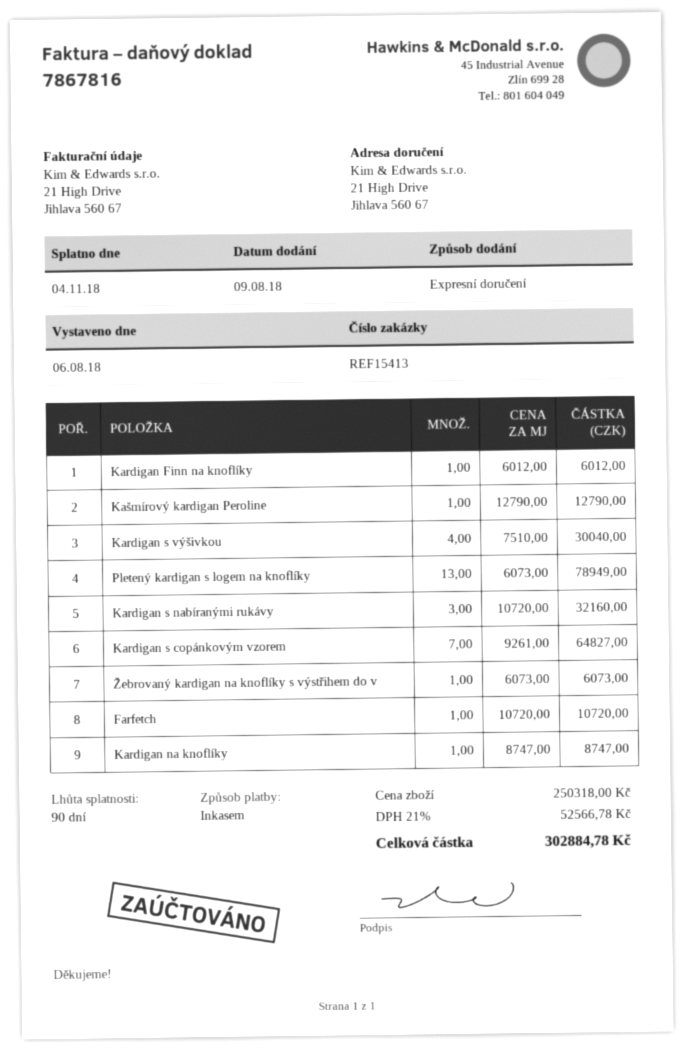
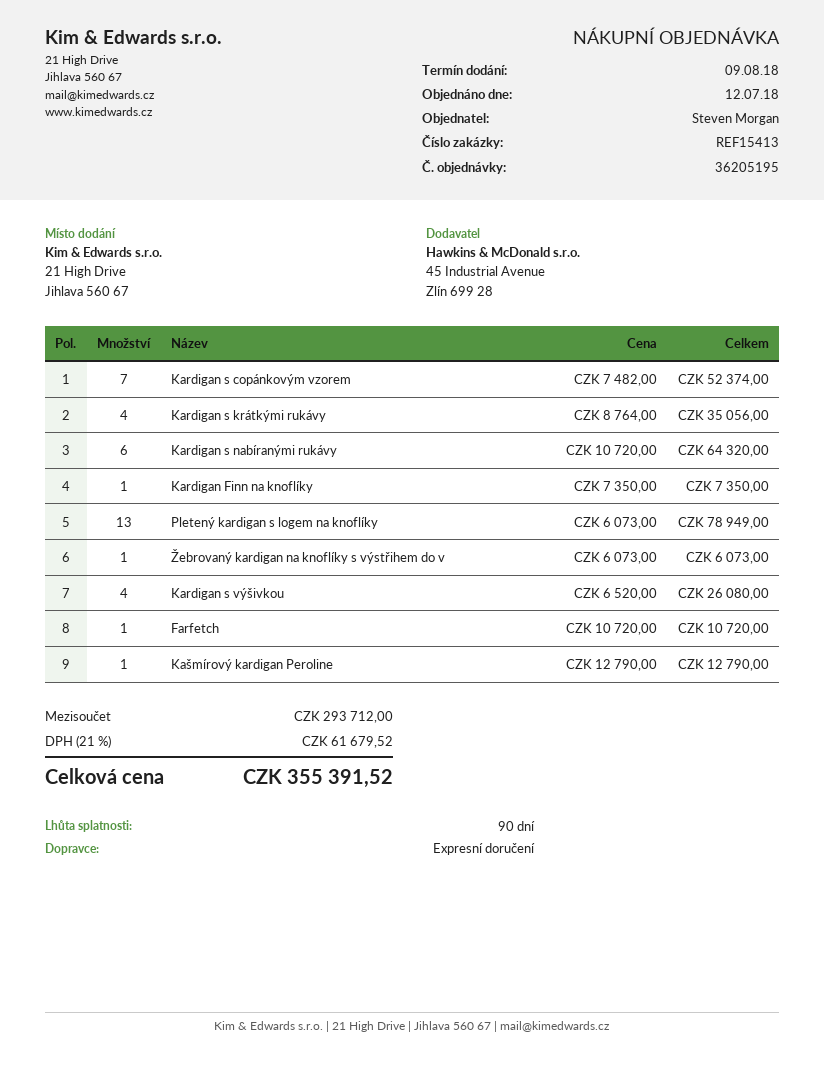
Kardigan Finn na knoflíky: 1 x 6012.00 = 6012.00 -> 1 x 7350.00 = 7350.00
Kardigan s výšivkou: 4 x 7510.00 = 30040.00 -> 4 x 6520.00 = 26080.00
Kardigan s nabíranými rukávy: 3 x 10720.00 = 32160.00 -> 6 x 10720.00 = 64320.00
Kardigan s copánkovým vzorem: 7 x 9261.00 = 64827.00 -> 7 x 7482.00 = 52374.00
Kardigan na knoflíky: 1 x 8747.00 = 8747.00 -> none
Kardigan s krátkými rukávy: none -> 4 x 8764.00 = 35056.00
subtotal: 250318.00 -> 293712.00
tax: 21% = 52566.78 -> 21% = 61679.52
total: 302884.78 -> 355391.52

